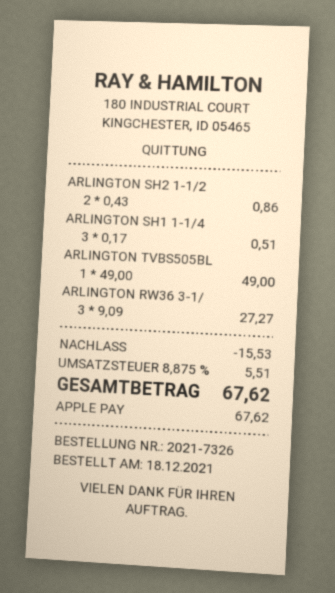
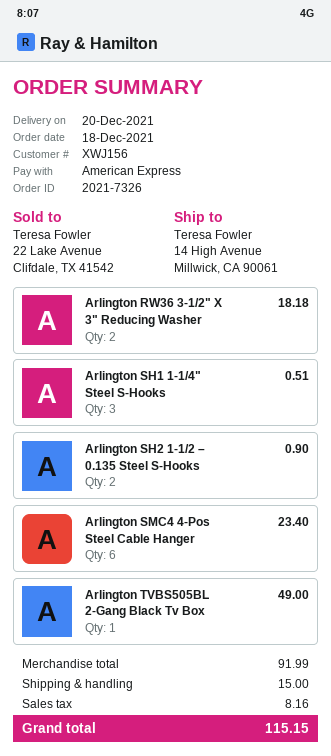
payment method: Apple Pay -> American Express
ARLINGTON SH2 1-1/2: 2 for 0.86 -> 2 for 0.90
ARLINGTON RW36 3-1/: 3 for 27.27 -> 2 for 18.18
Arlington SMC4 4-Pos Steel Cable Hanger: none -> 6 for 23.40
discount: 15.53 -> none
shipping: none -> 15.00
tax: 5.51 -> 8.16
total: 67.62 -> 115.15

